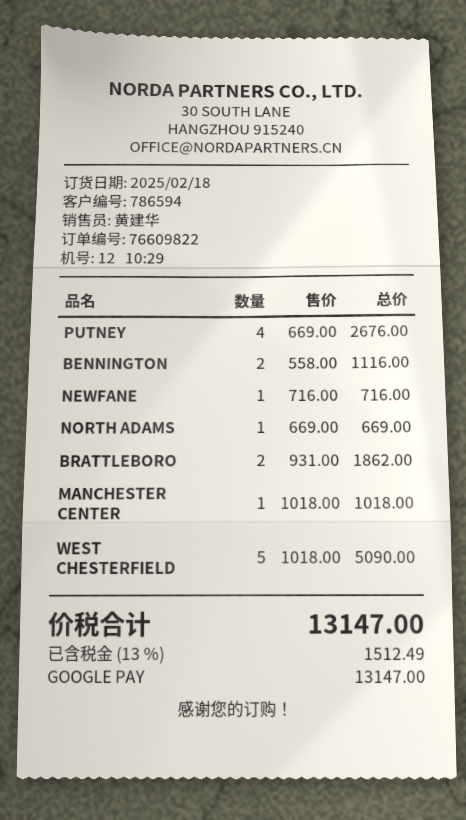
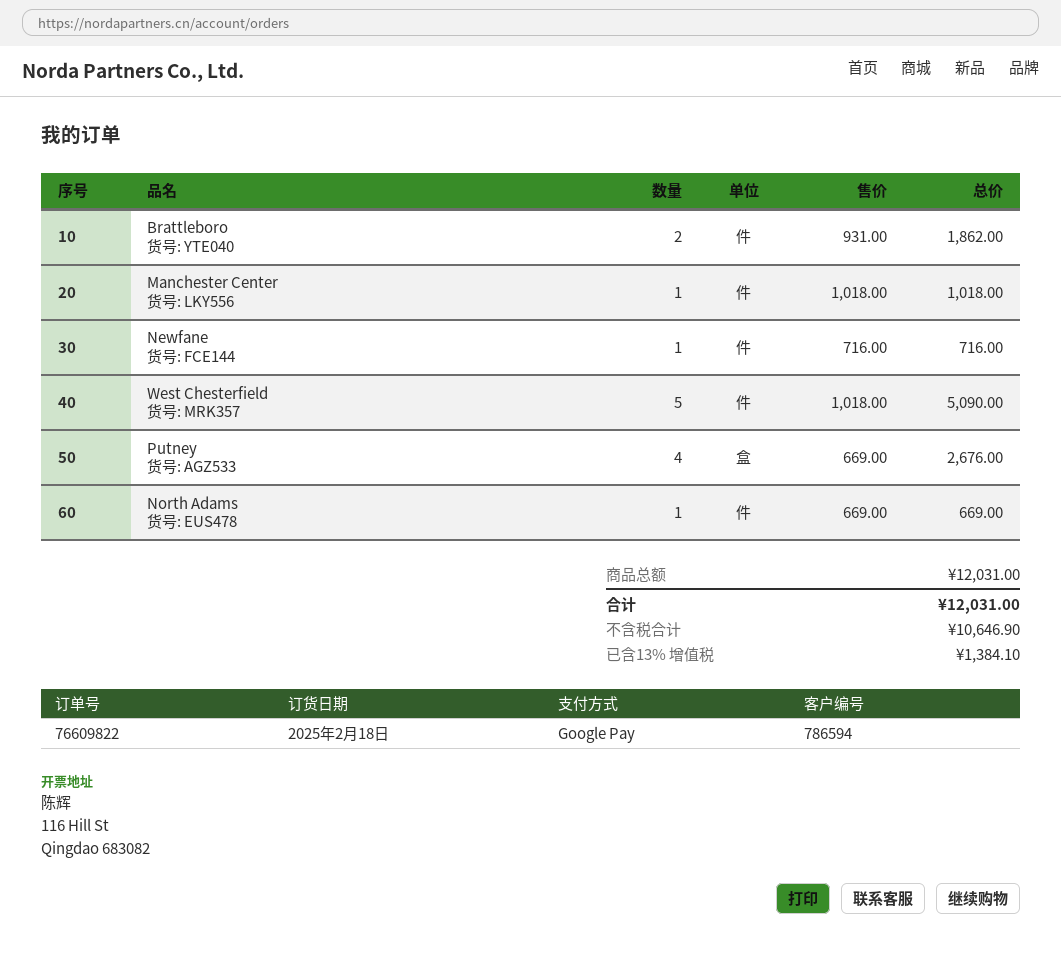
BENNINGTON: 2 x 558.00 = 1116.00 -> none
tax: 13% = 1512.49 -> 13% = 1384.10
total: 13147.00 -> 12031.00

